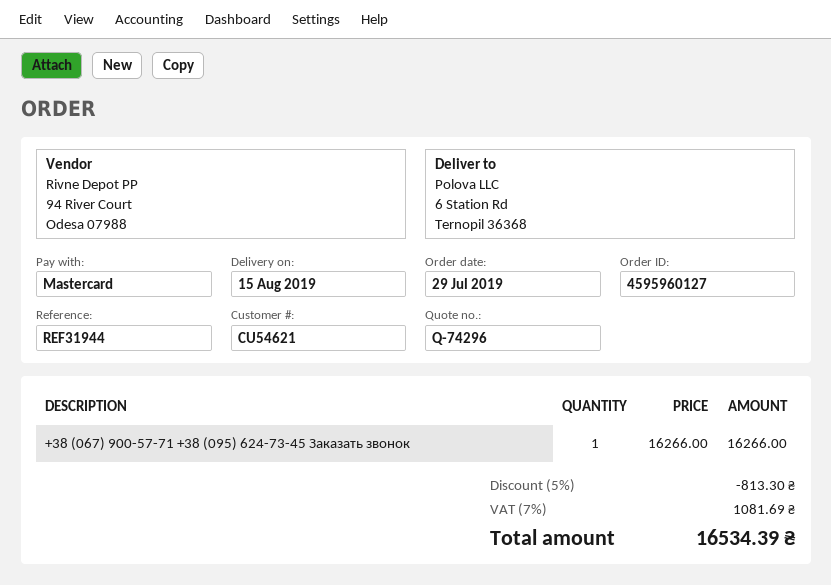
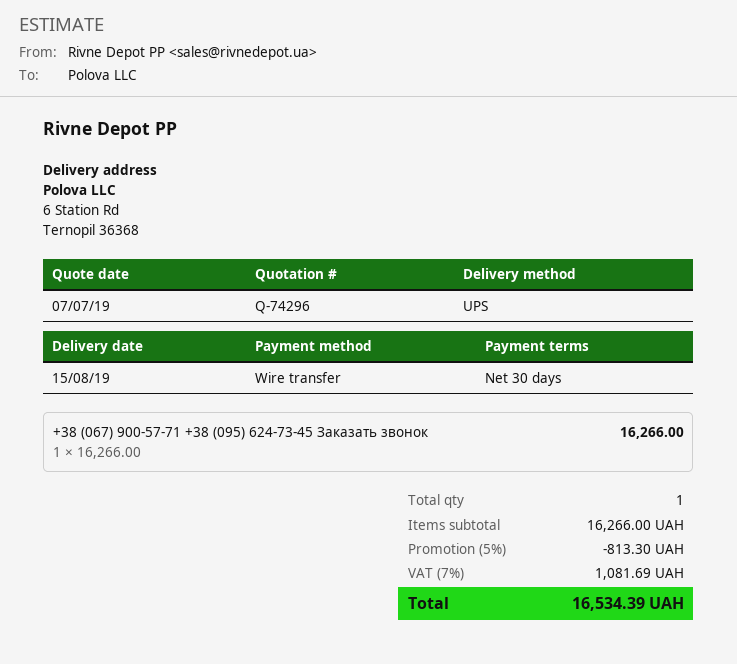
payment method: Mastercard -> bank transfer

